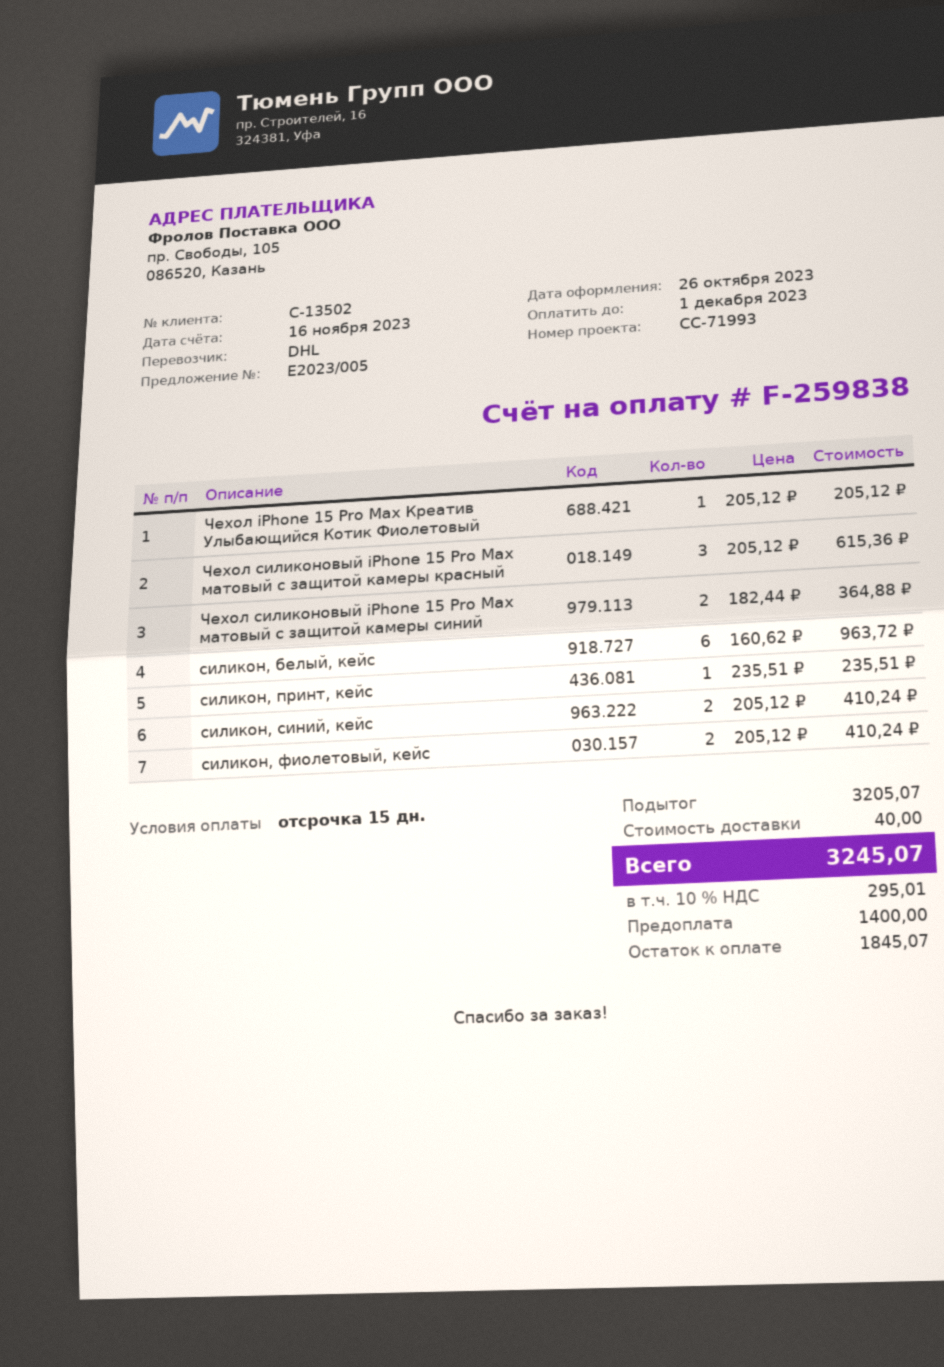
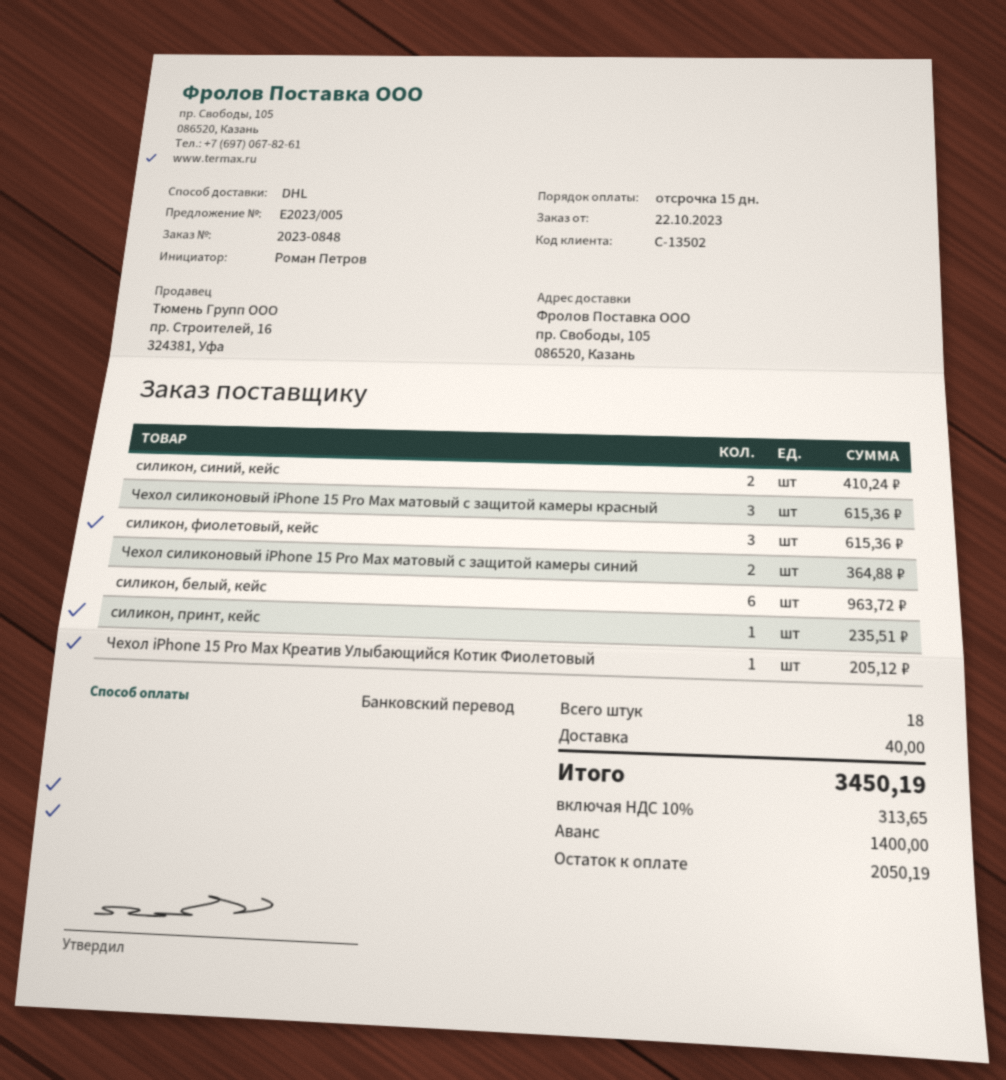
order date: 2023-10-26 -> 2023-10-22
силикон, фиолетовый, кейс: 2 for 410.24 -> 3 for 615.36
tax: 10% = 295.01 -> 10% = 313.65
total: 3245.07 -> 3450.19
balance: 1845.07 -> 2050.19

